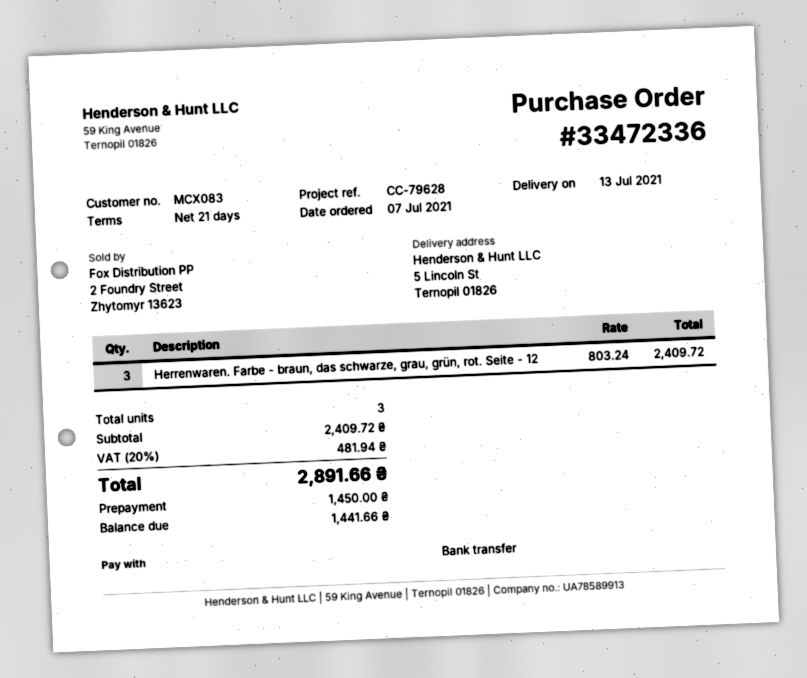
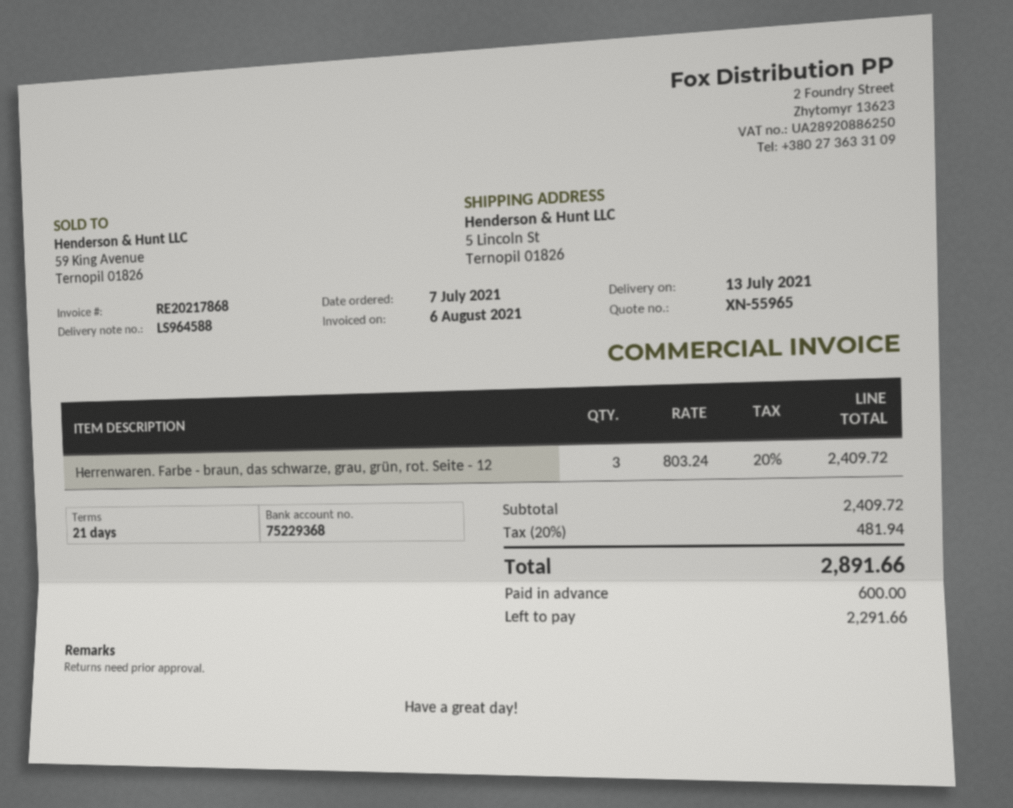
deposit: 1450.00 -> 600.00
balance: 1441.66 -> 2291.66

